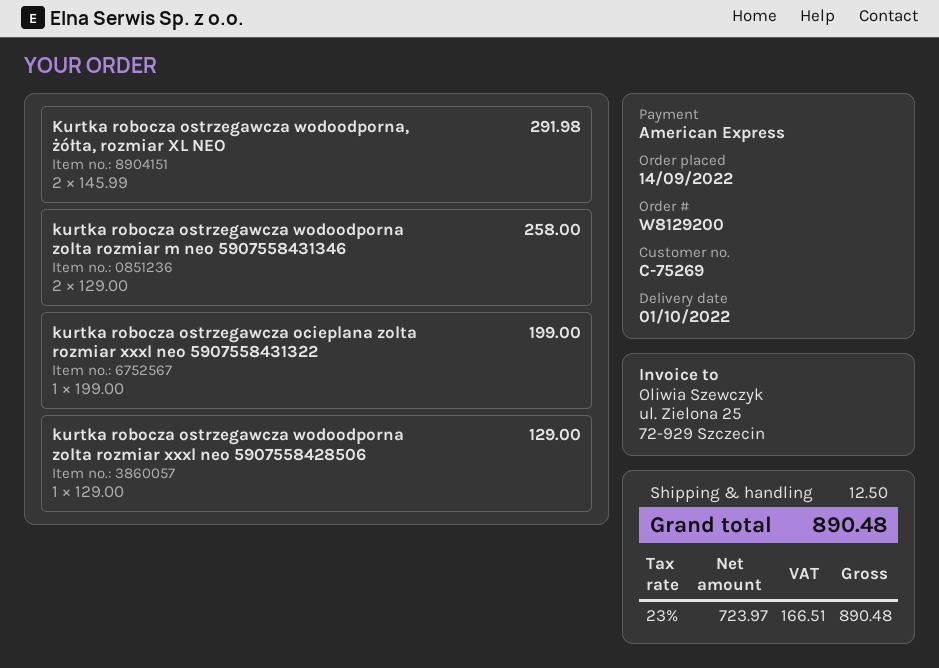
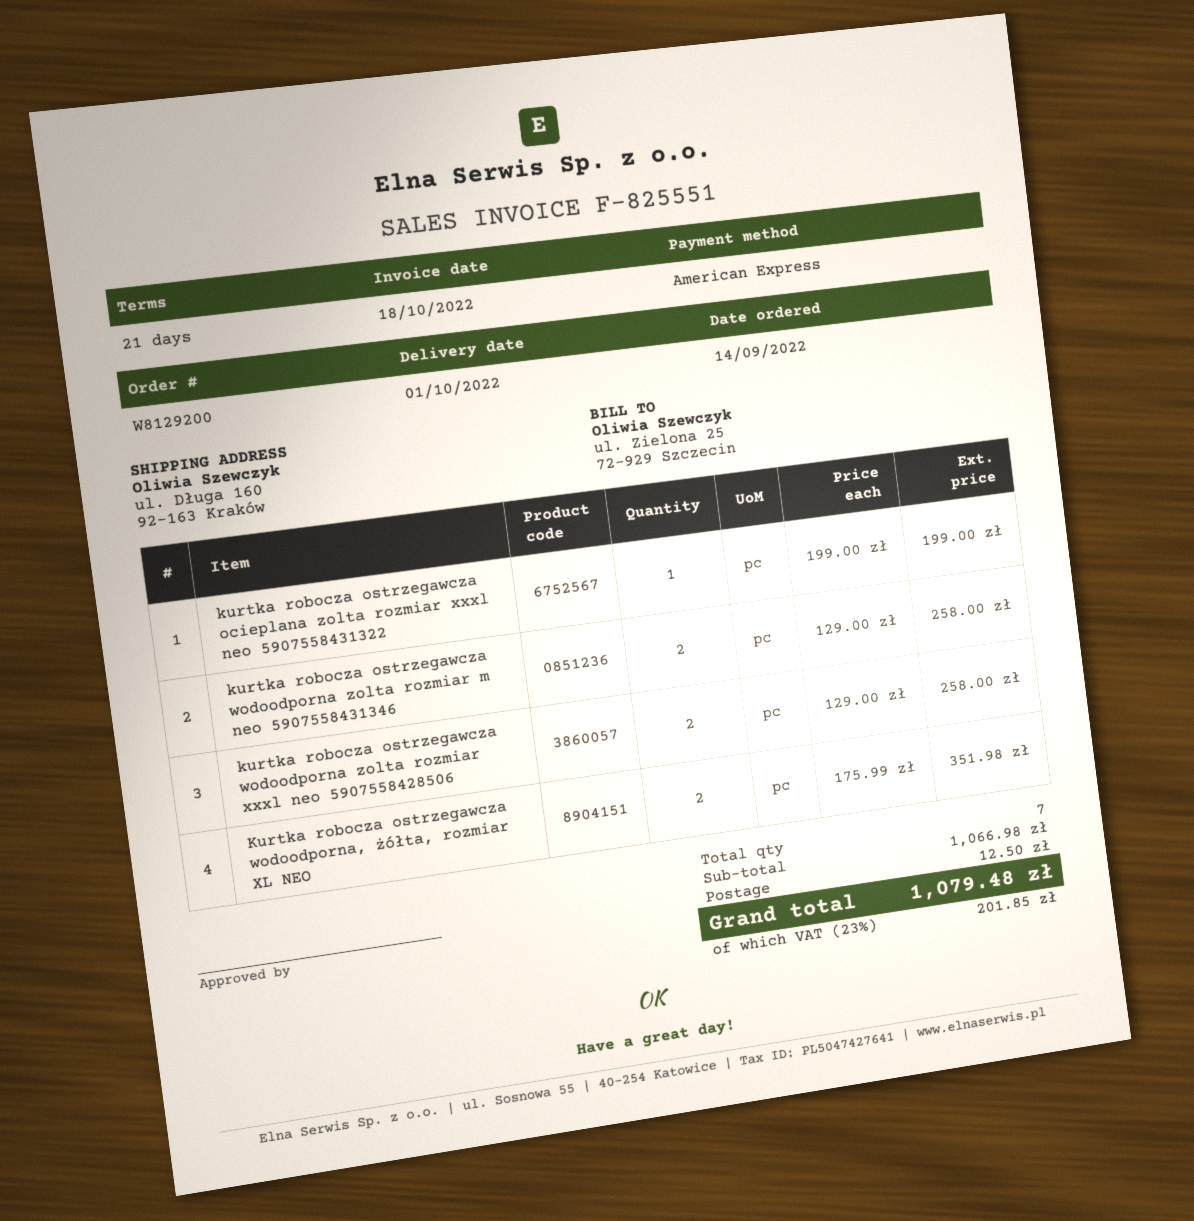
Kurtka robocza ostrzegawcza wodoodporna, żółta, rozmiar XL NEO: 2 x 145.99 = 291.98 -> 2 x 175.99 = 351.98
kurtka robocza ostrzegawcza wodoodporna zolta rozmiar xxxl neo 5907558428506: 1 x 129.00 = 129.00 -> 2 x 129.00 = 258.00
tax: 23% = 166.51 -> 23% = 201.85
total: 890.48 -> 1079.48

